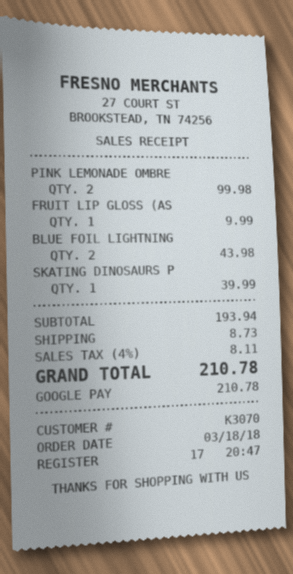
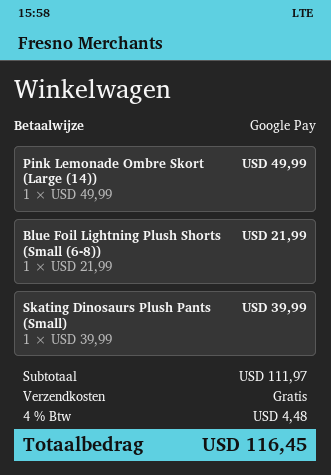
PINK LEMONADE OMBRE: 2 for 99.98 -> 1 for 49.99
FRUIT LIP GLOSS (AS: 1 for 9.99 -> none
BLUE FOIL LIGHTNING: 2 for 43.98 -> 1 for 21.99
subtotal: 193.94 -> 111.97
shipping: 8.73 -> 0.00
tax: 4% = 8.11 -> 4% = 4.48
total: 210.78 -> 116.45

